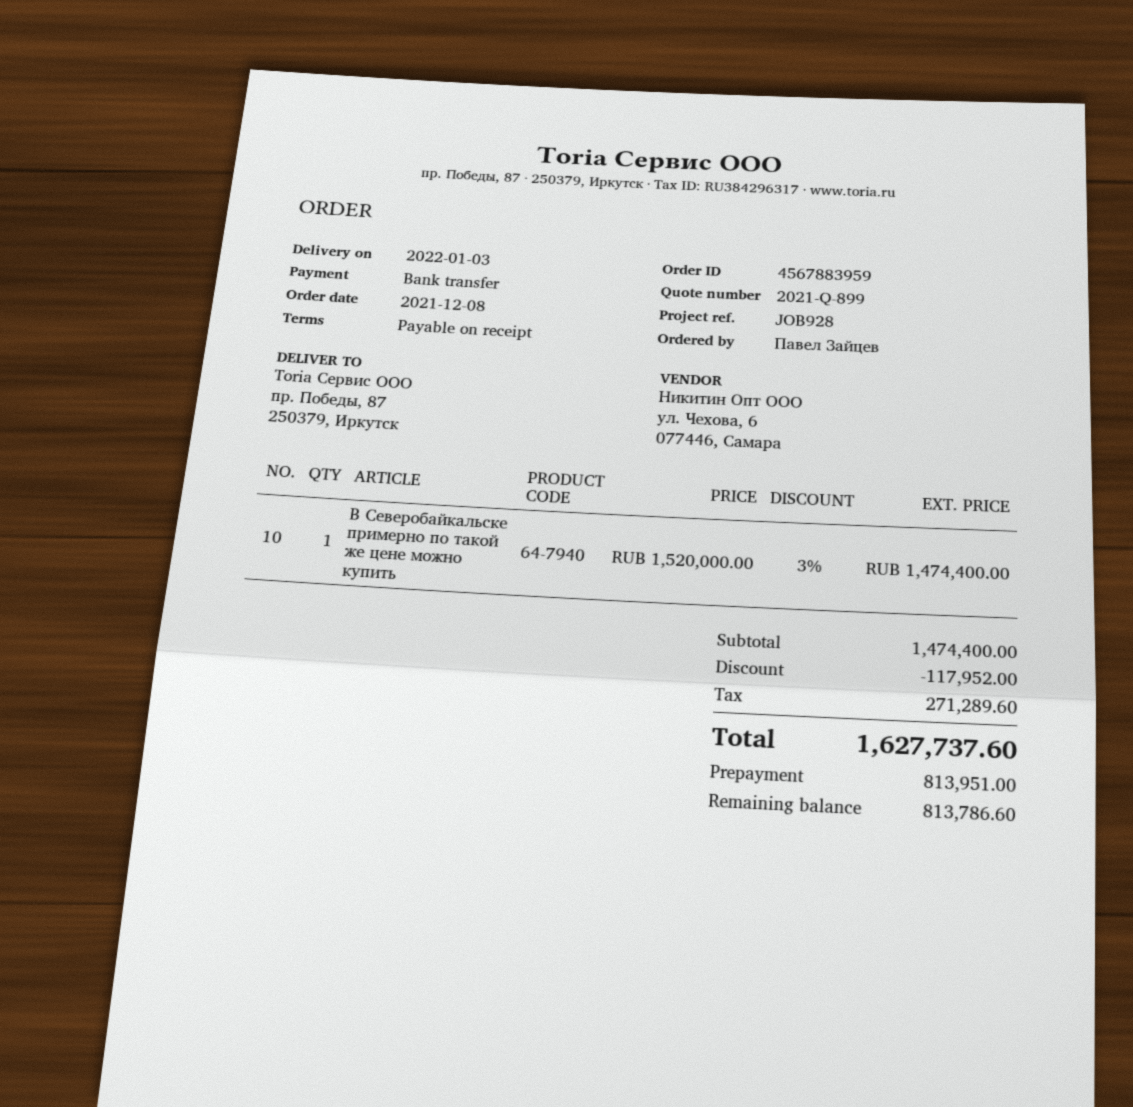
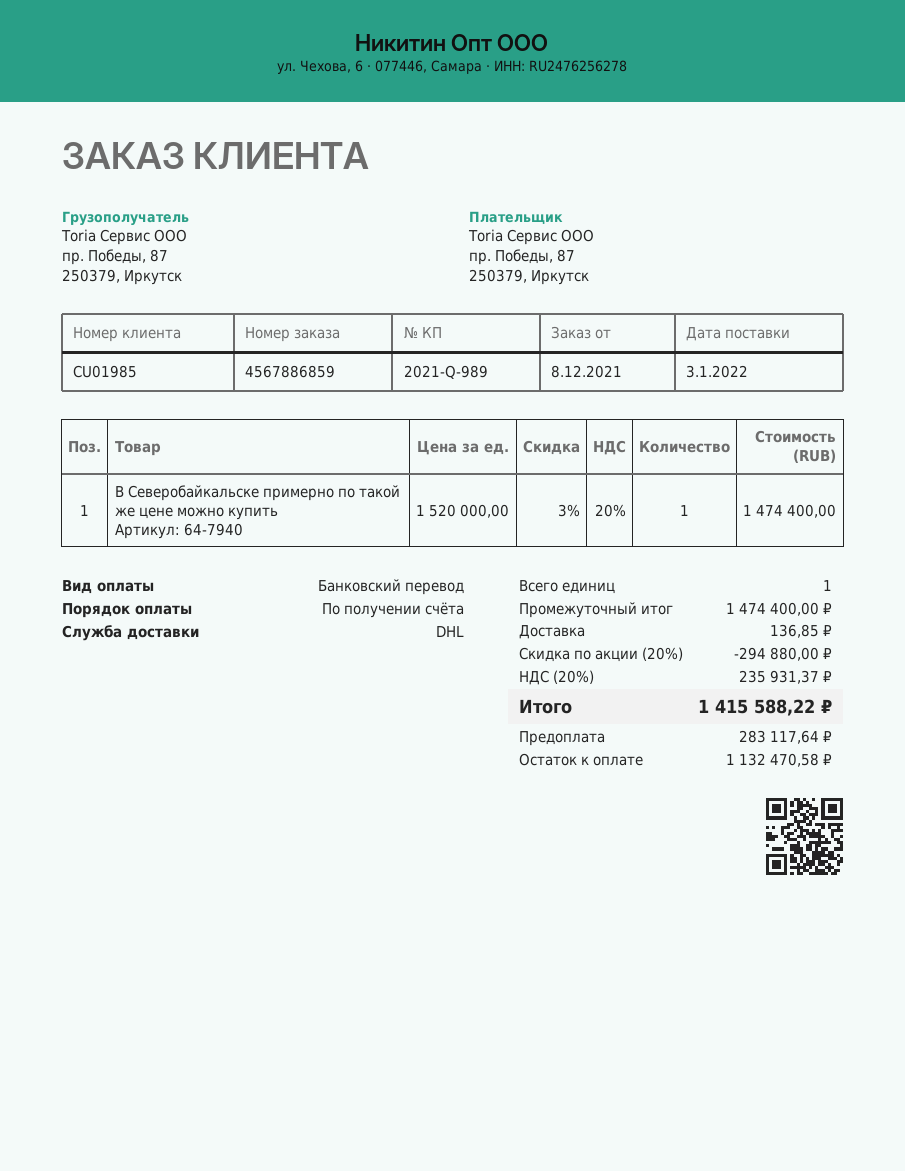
quote number: 2021-Q-899 -> 2021-Q-989
order number: 4567883959 -> 4567886859
discount: 117952.00 -> 294880.00
shipping: none -> 136.85
tax: 271289.60 -> 235931.37
total: 1627737.60 -> 1415588.22
deposit: 813951.00 -> 283117.64
balance: 813786.60 -> 1132470.58

